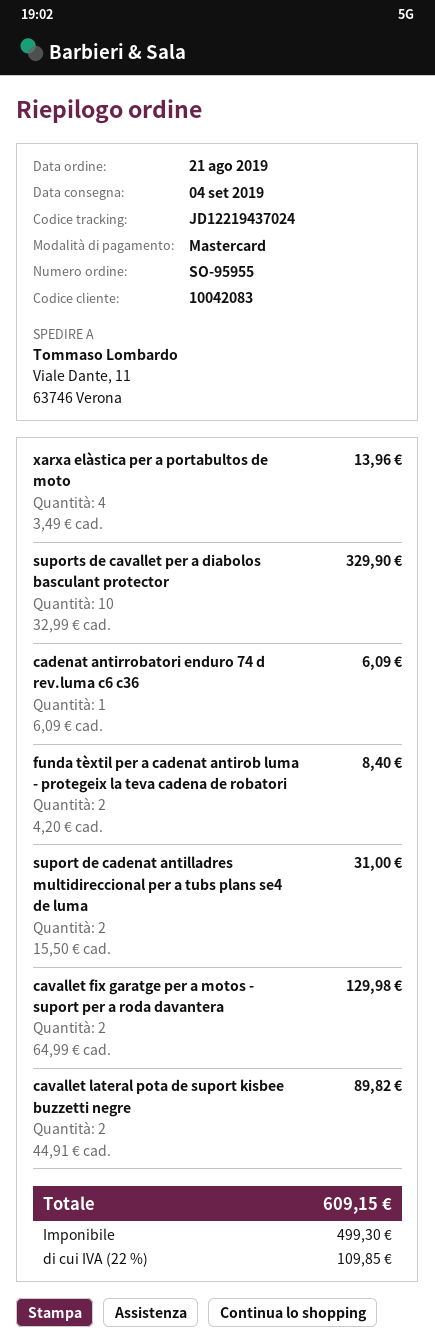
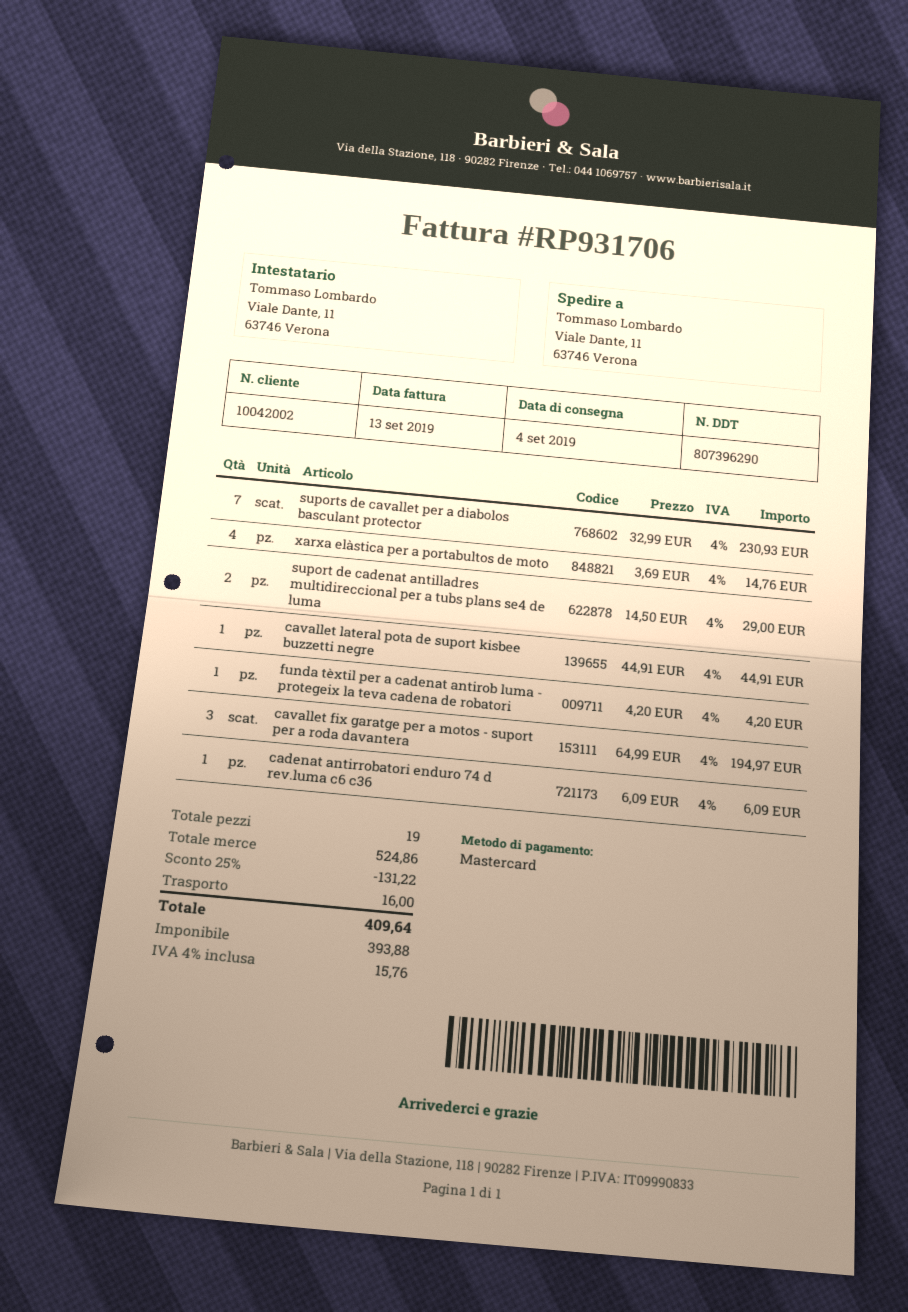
customer number: 10042083 -> 10042002
xarxa elàstica per a portabultos de moto: 4 x 3.49 = 13.96 -> 4 x 3.69 = 14.76
suports de cavallet per a diabolos basculant protector: 10 x 32.99 = 329.90 -> 7 x 32.99 = 230.93
funda tèxtil per a cadenat antirob luma - protegeix la teva cadena de robatori: 2 x 4.20 = 8.40 -> 1 x 4.20 = 4.20
suport de cadenat antilladres multidireccional per a tubs plans se4 de luma: 2 x 15.50 = 31.00 -> 2 x 14.50 = 29.00
cavallet fix garatge per a motos - suport per a roda davantera: 2 x 64.99 = 129.98 -> 3 x 64.99 = 194.97
cavallet lateral pota de suport kisbee buzzetti negre: 2 x 44.91 = 89.82 -> 1 x 44.91 = 44.91
discount: none -> 25% = 131.22
shipping: none -> 16.00
net: 499.30 -> 393.88
tax: 22% = 109.85 -> 4% = 15.76
total: 609.15 -> 409.64

